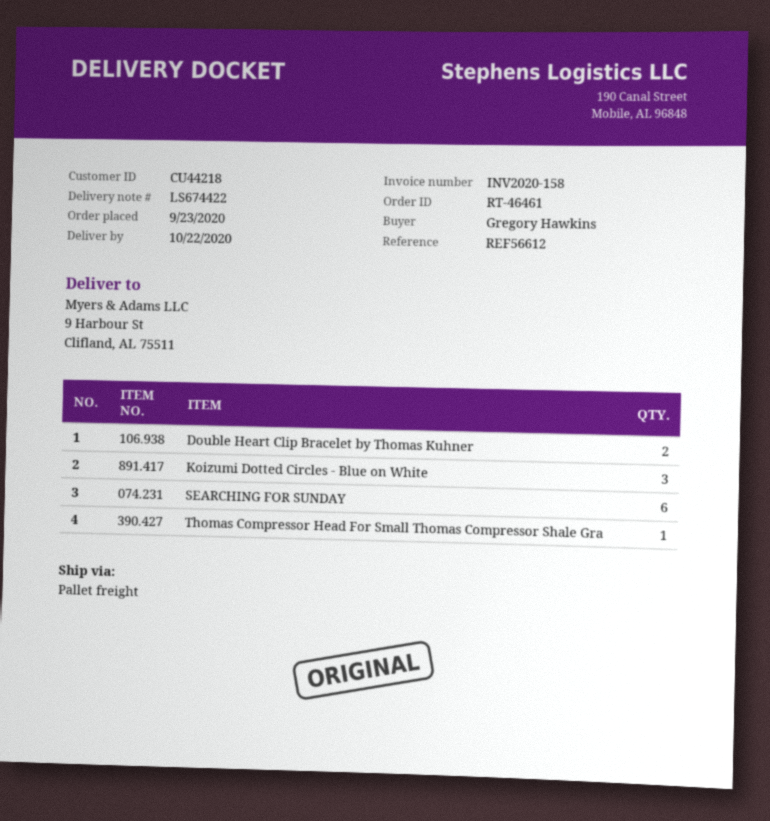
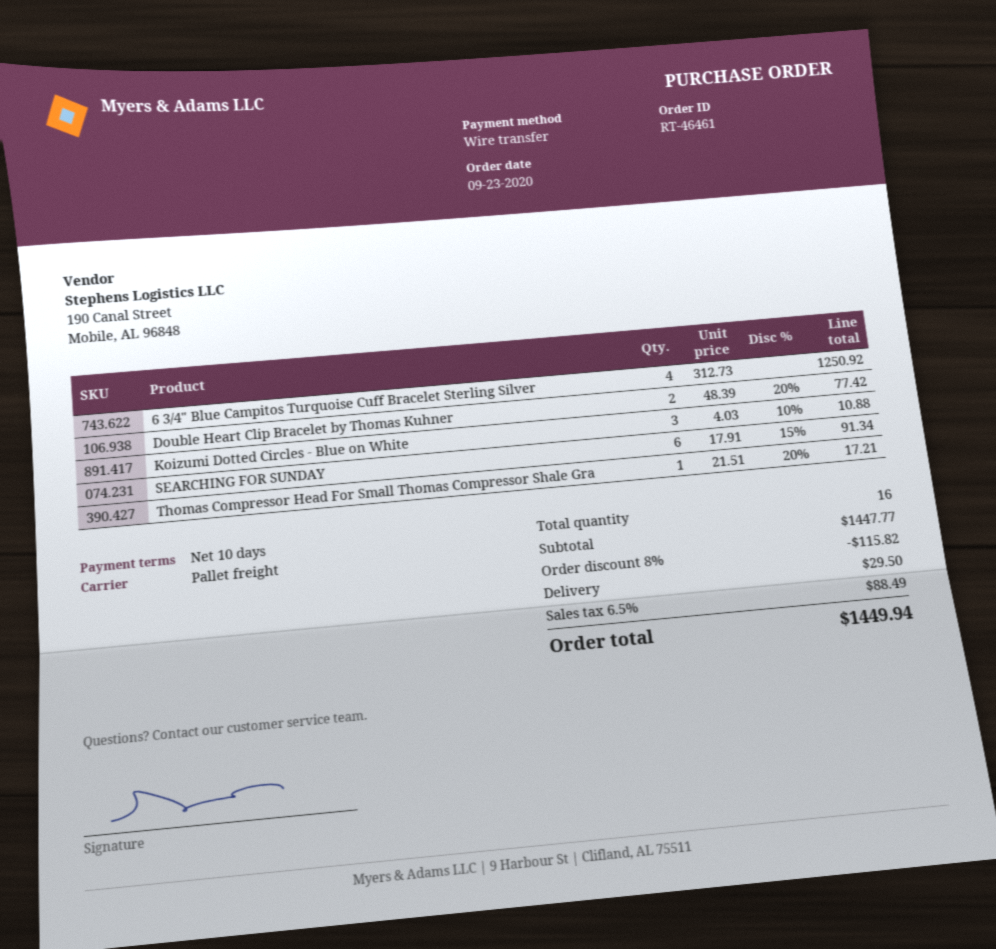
6 3/4" Blue Campitos Turquoise Cuff Bracelet Sterling Silver: none -> 4

